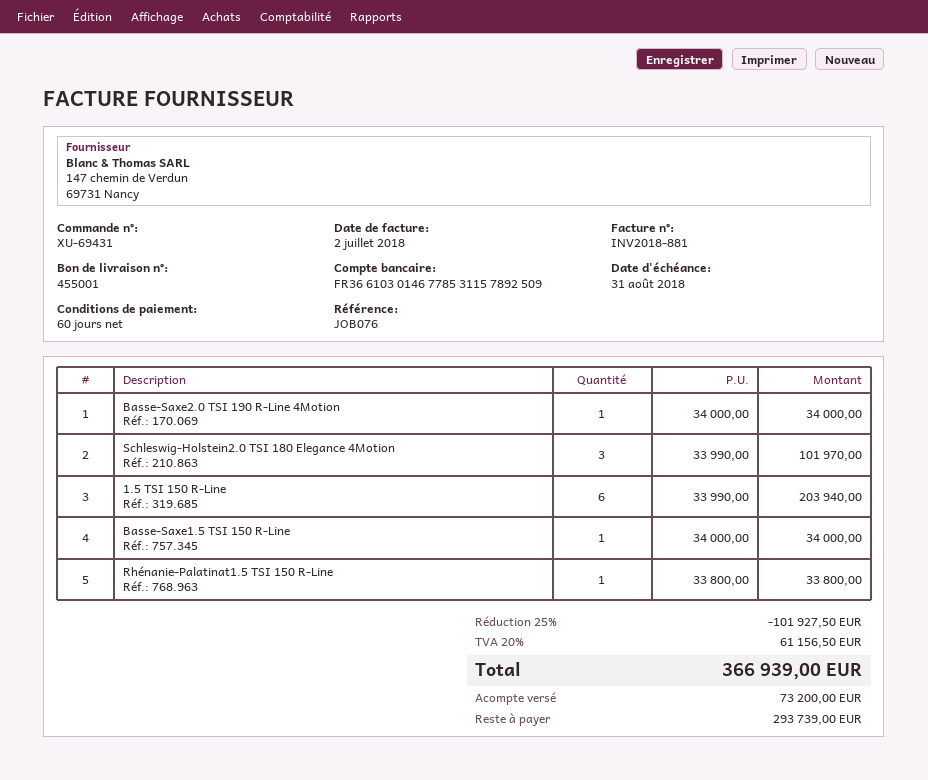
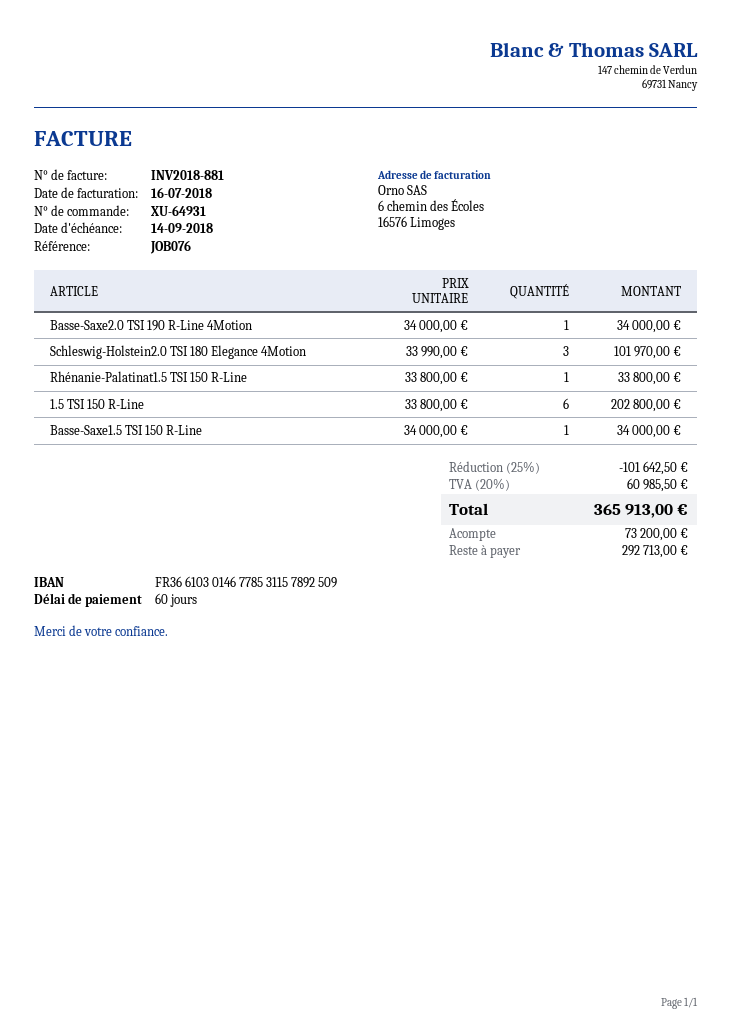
order number: XU-69431 -> XU-64931
invoice date: 2018-07-02 -> 2018-07-16
due date: 2018-08-31 -> 2018-09-14
1.5 TSI 150 R-Line: 6 x 33990.00 = 203940.00 -> 6 x 33800.00 = 202800.00
discount: 25% = 101927.50 -> 25% = 101642.50
tax: 20% = 61156.50 -> 20% = 60985.50
total: 366939.00 -> 365913.00
balance: 293739.00 -> 292713.00

